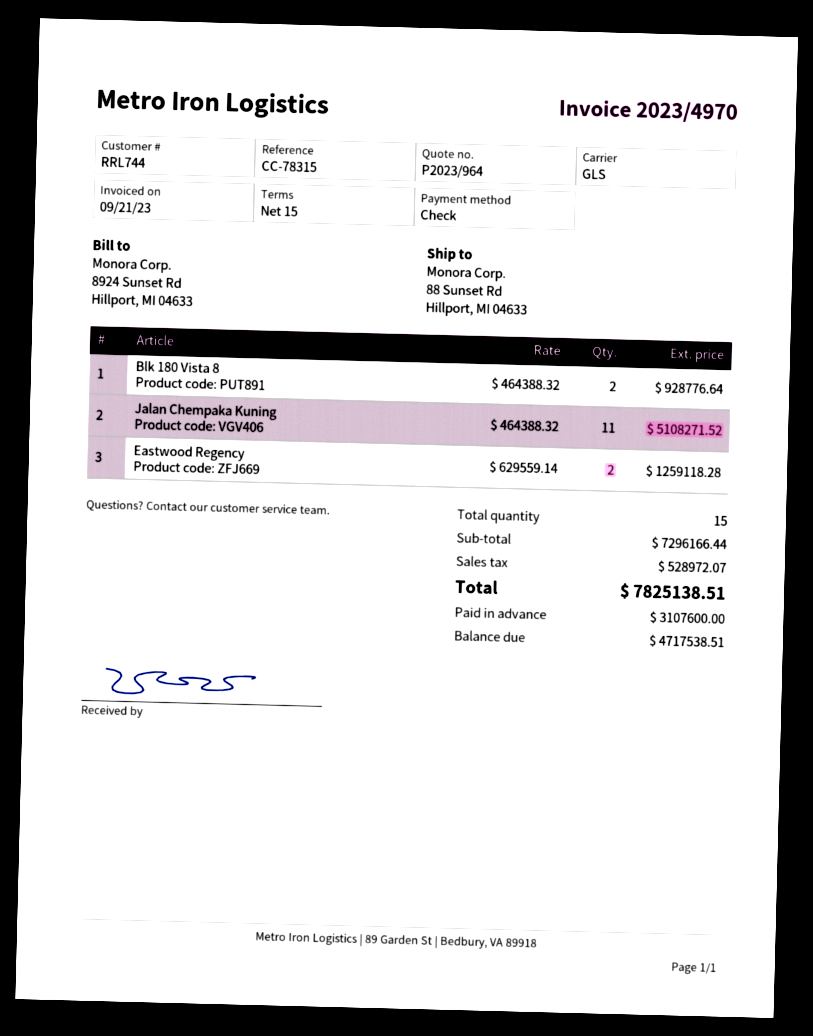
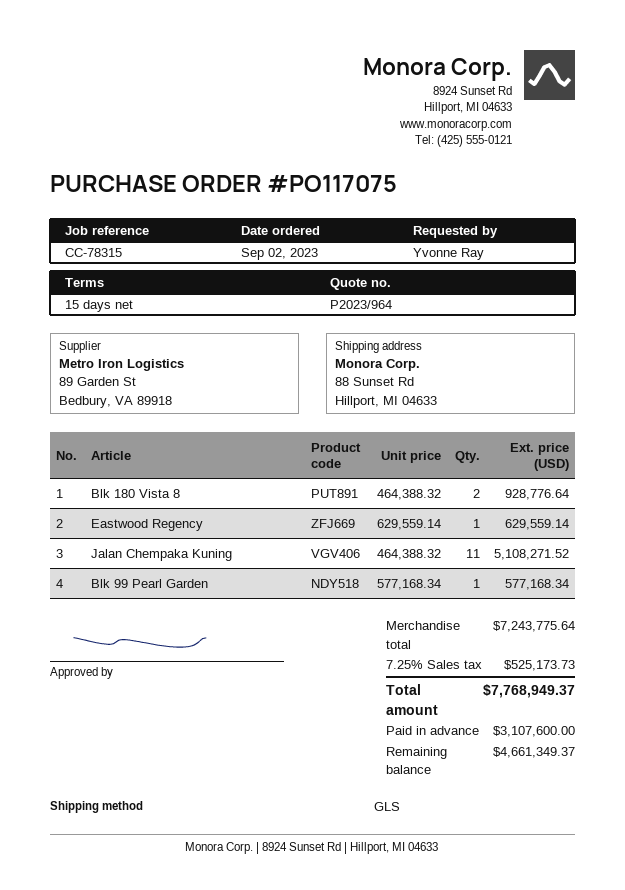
Eastwood Regency: 2 x 629559.14 = 1259118.28 -> 1 x 629559.14 = 629559.14
Blk 99 Pearl Garden: none -> 1 x 577168.34 = 577168.34
subtotal: 7296166.44 -> 7243775.64
tax: 528972.07 -> 525173.73
total: 7825138.51 -> 7768949.37
balance: 4717538.51 -> 4661349.37

